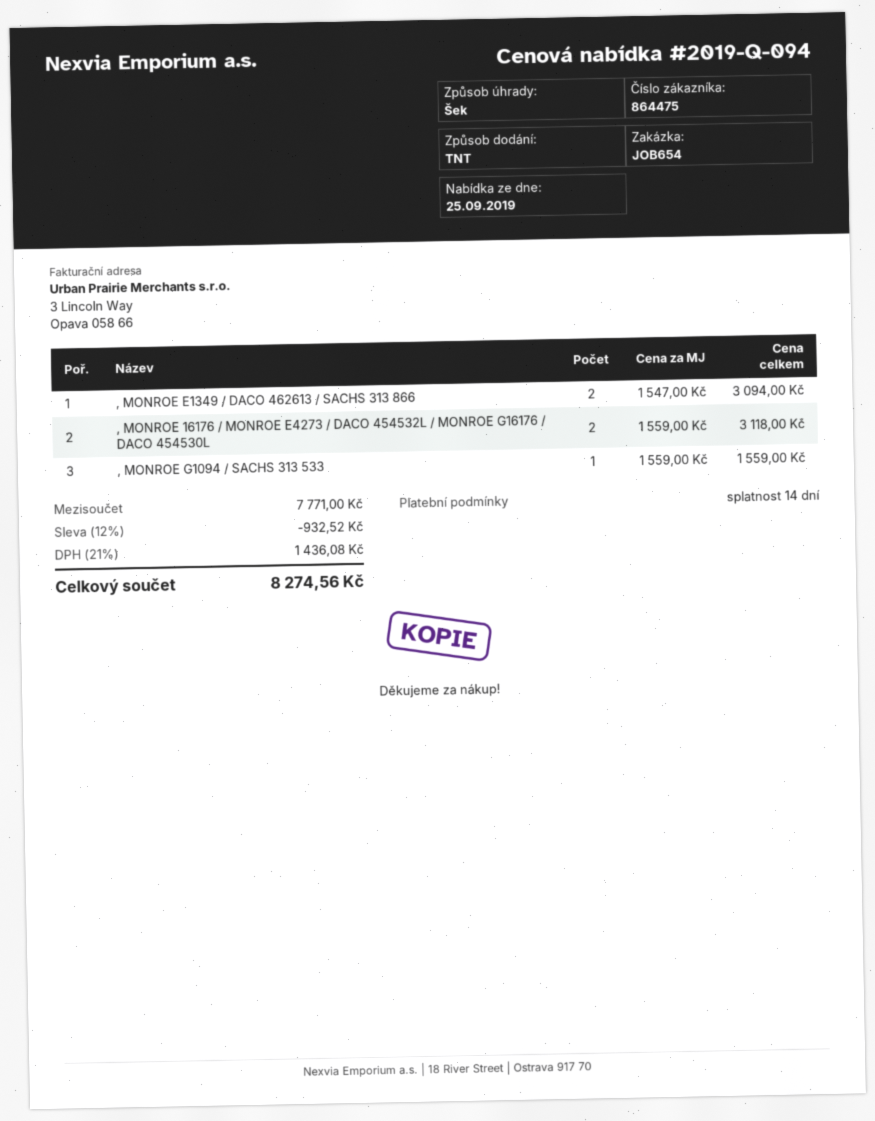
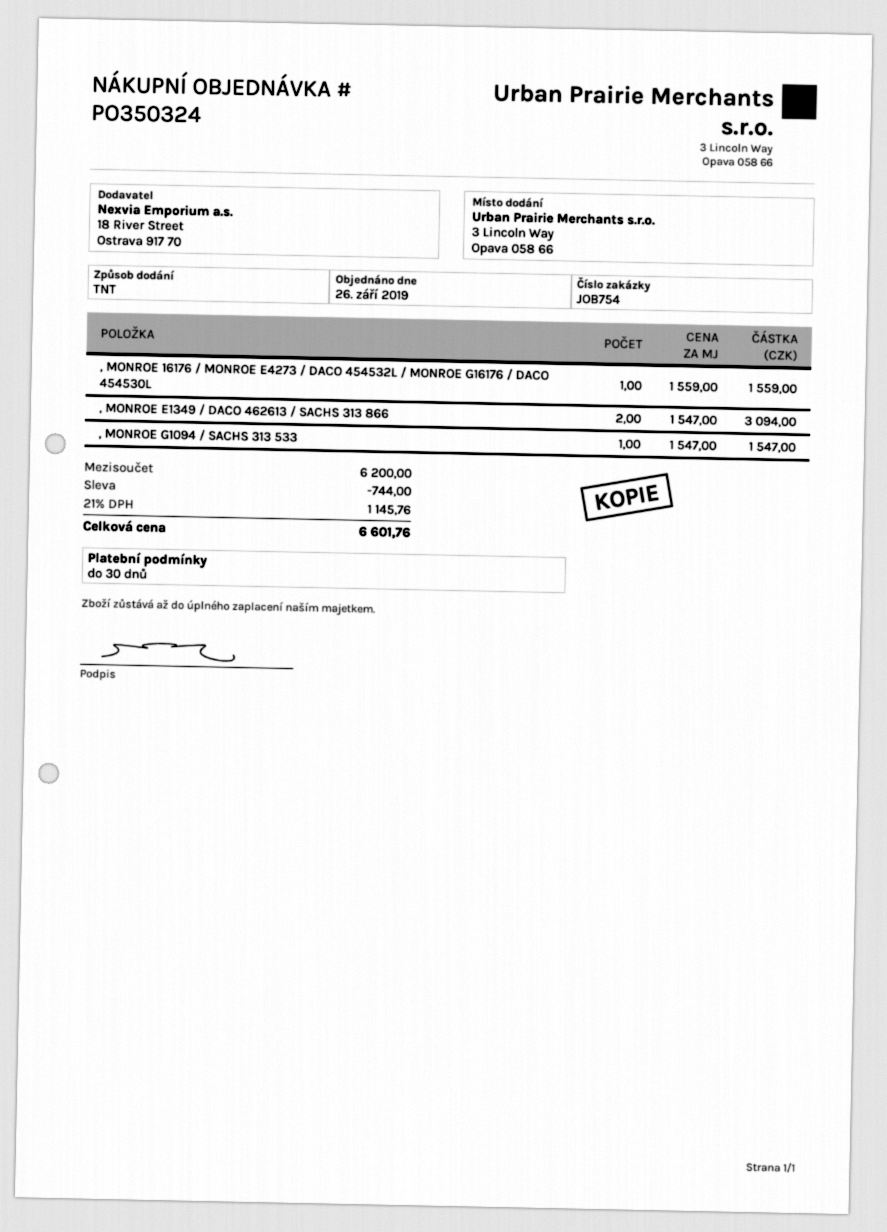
payment terms: 14 days -> 30 days
reference: JOB654 -> JOB754
, MONROE 16176 / MONROE E4273 / DACO 454532L / MONROE G16176 / DACO 454530L: 2 x 1559.00 = 3118.00 -> 1 x 1559.00 = 1559.00
, MONROE G1094 / SACHS 313 533: 1 x 1559.00 = 1559.00 -> 1 x 1547.00 = 1547.00
subtotal: 7771.00 -> 6200.00
discount: 932.52 -> 744.00
tax: 21% = 1436.08 -> 21% = 1145.76
total: 8274.56 -> 6601.76

